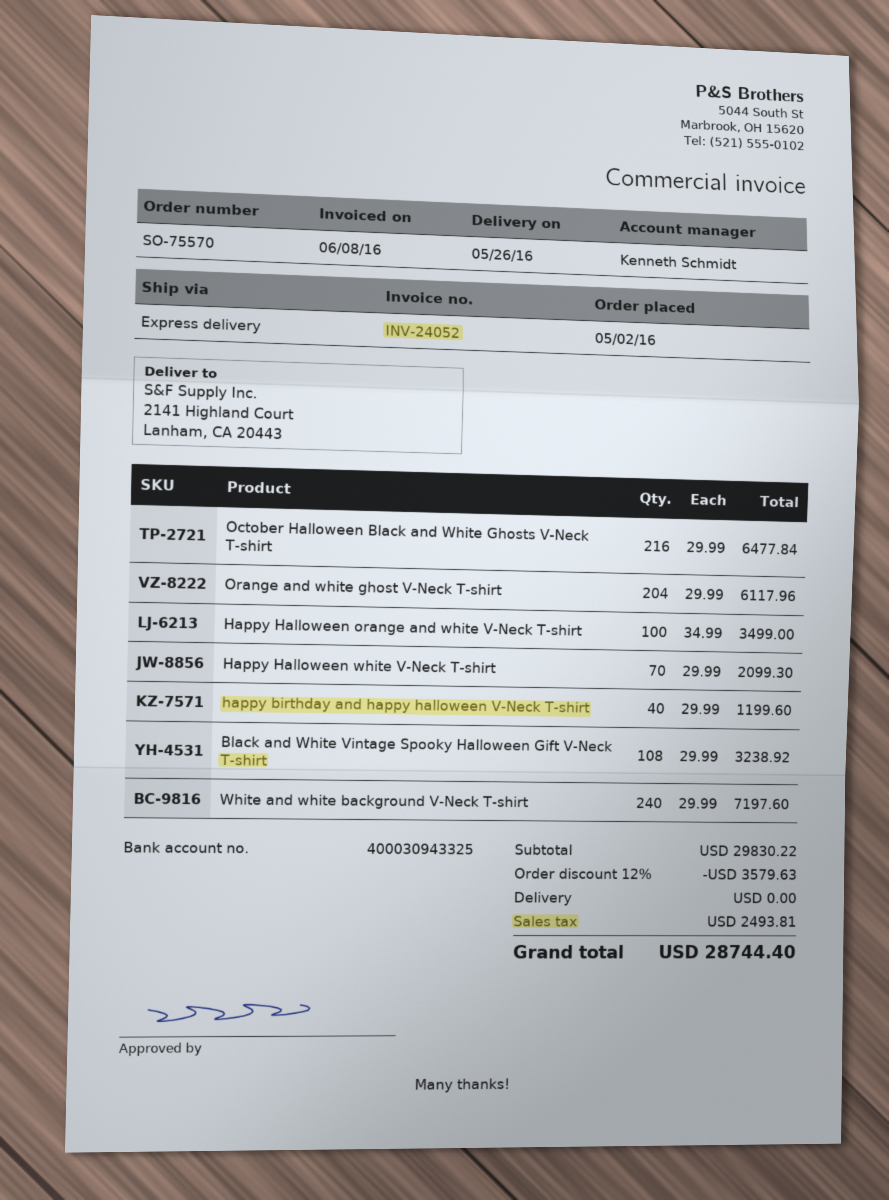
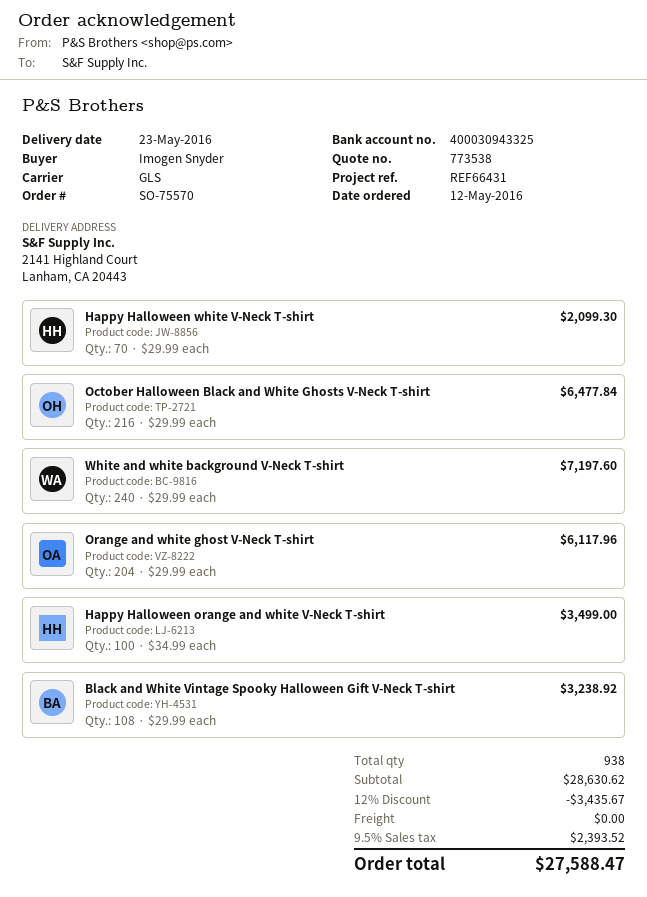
order date: 2016-05-02 -> 2016-05-12
delivery date: 2016-05-26 -> 2016-05-23
shipping method: express -> GLS
happy birthday and happy halloween V-Neck T-shirt: 40 x 29.99 = 1199.60 -> none
subtotal: 29830.22 -> 28630.62
discount: 12% = 3579.63 -> 12% = 3435.67
tax: 2493.81 -> 2393.52
total: 28744.40 -> 27588.47

